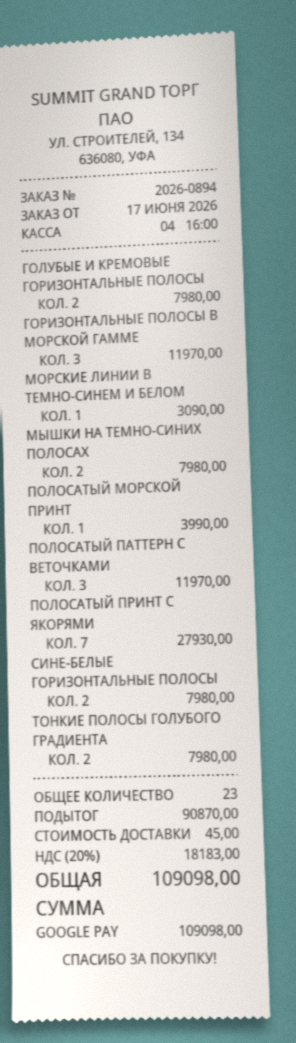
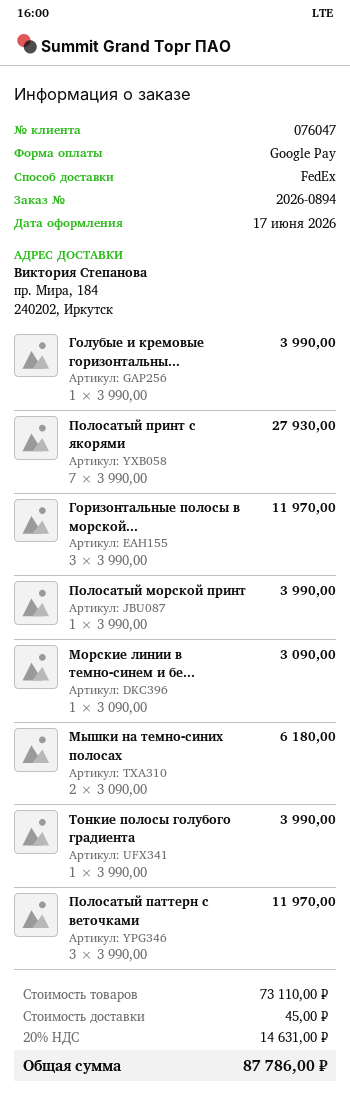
ГОЛУБЫЕ И КРЕМОВЫЕ ГОРИЗОНТАЛЬНЫЕ ПОЛОСЫ: 2 for 7980.00 -> 1 for 3990.00
МЫШКИ НА ТЕМНО-СИНИХ ПОЛОСАХ: 2 for 7980.00 -> 2 for 6180.00
СИНЕ-БЕЛЫЕ ГОРИЗОНТАЛЬНЫЕ ПОЛОСЫ: 2 for 7980.00 -> none
ТОНКИЕ ПОЛОСЫ ГОЛУБОГО ГРАДИЕНТА: 2 for 7980.00 -> 1 for 3990.00
subtotal: 90870.00 -> 73110.00
tax: 20% = 18183.00 -> 20% = 14631.00
total: 109098.00 -> 87786.00

